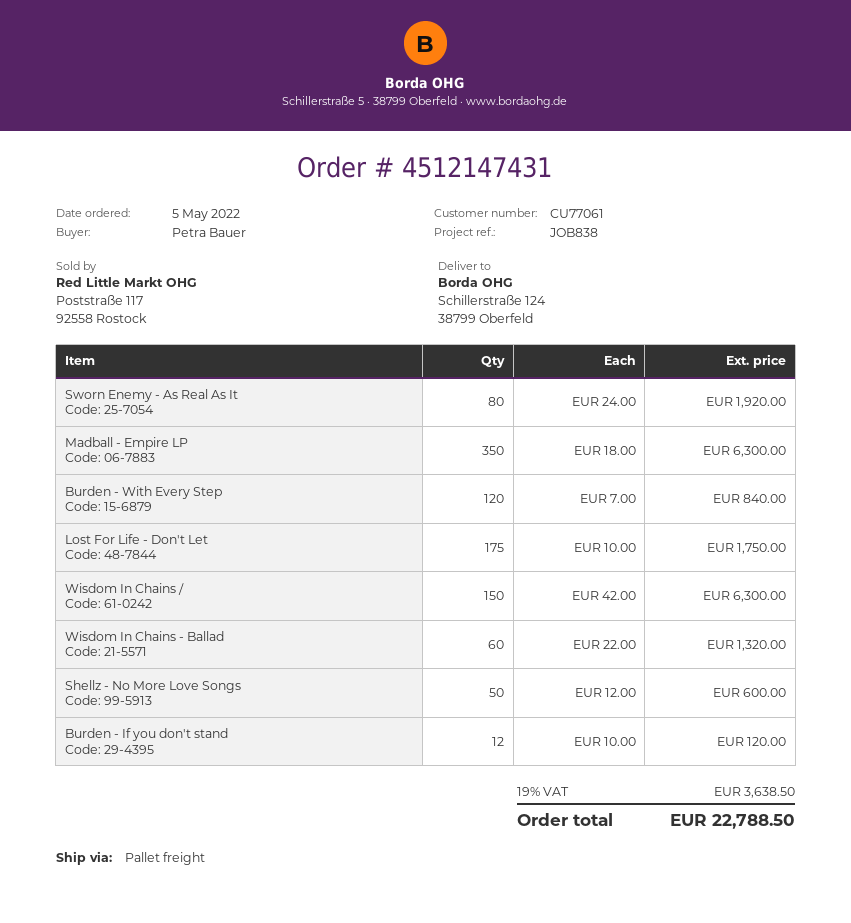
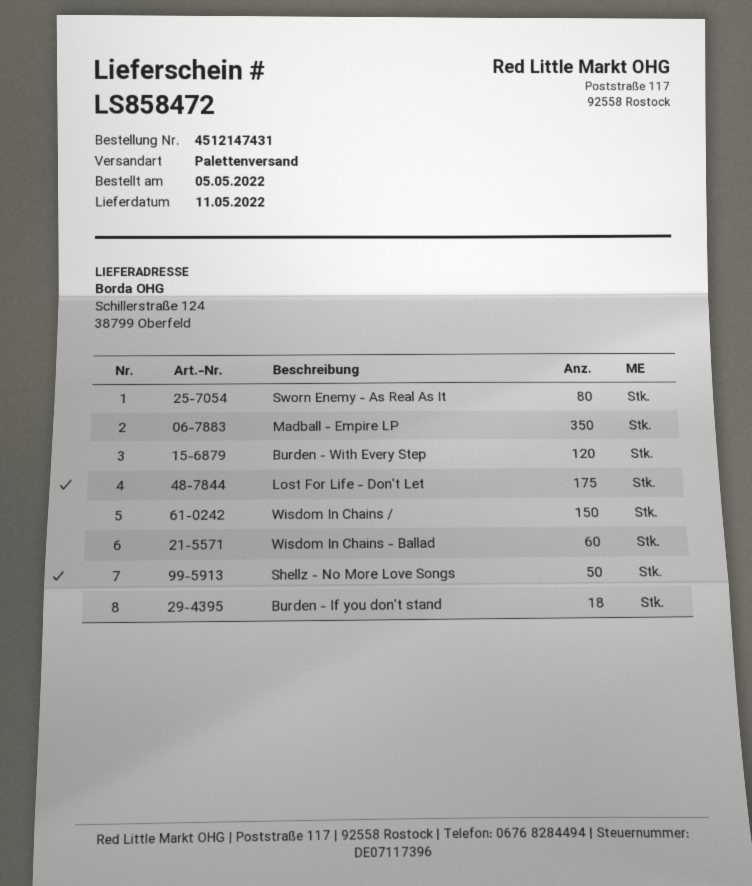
Burden - If you don't stand: 12 -> 18

